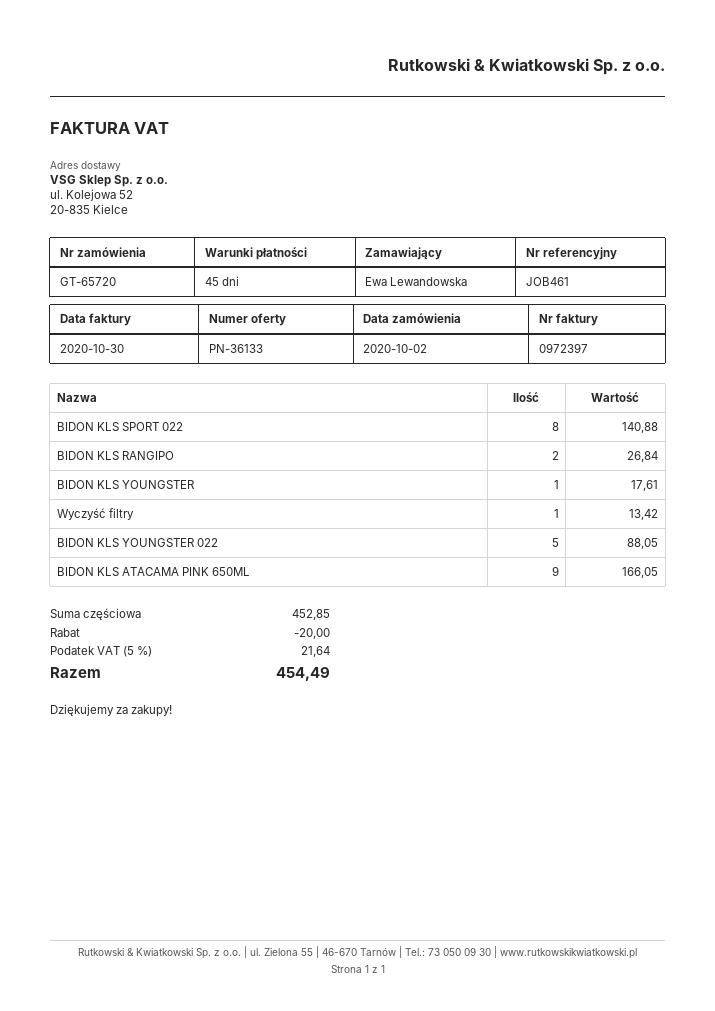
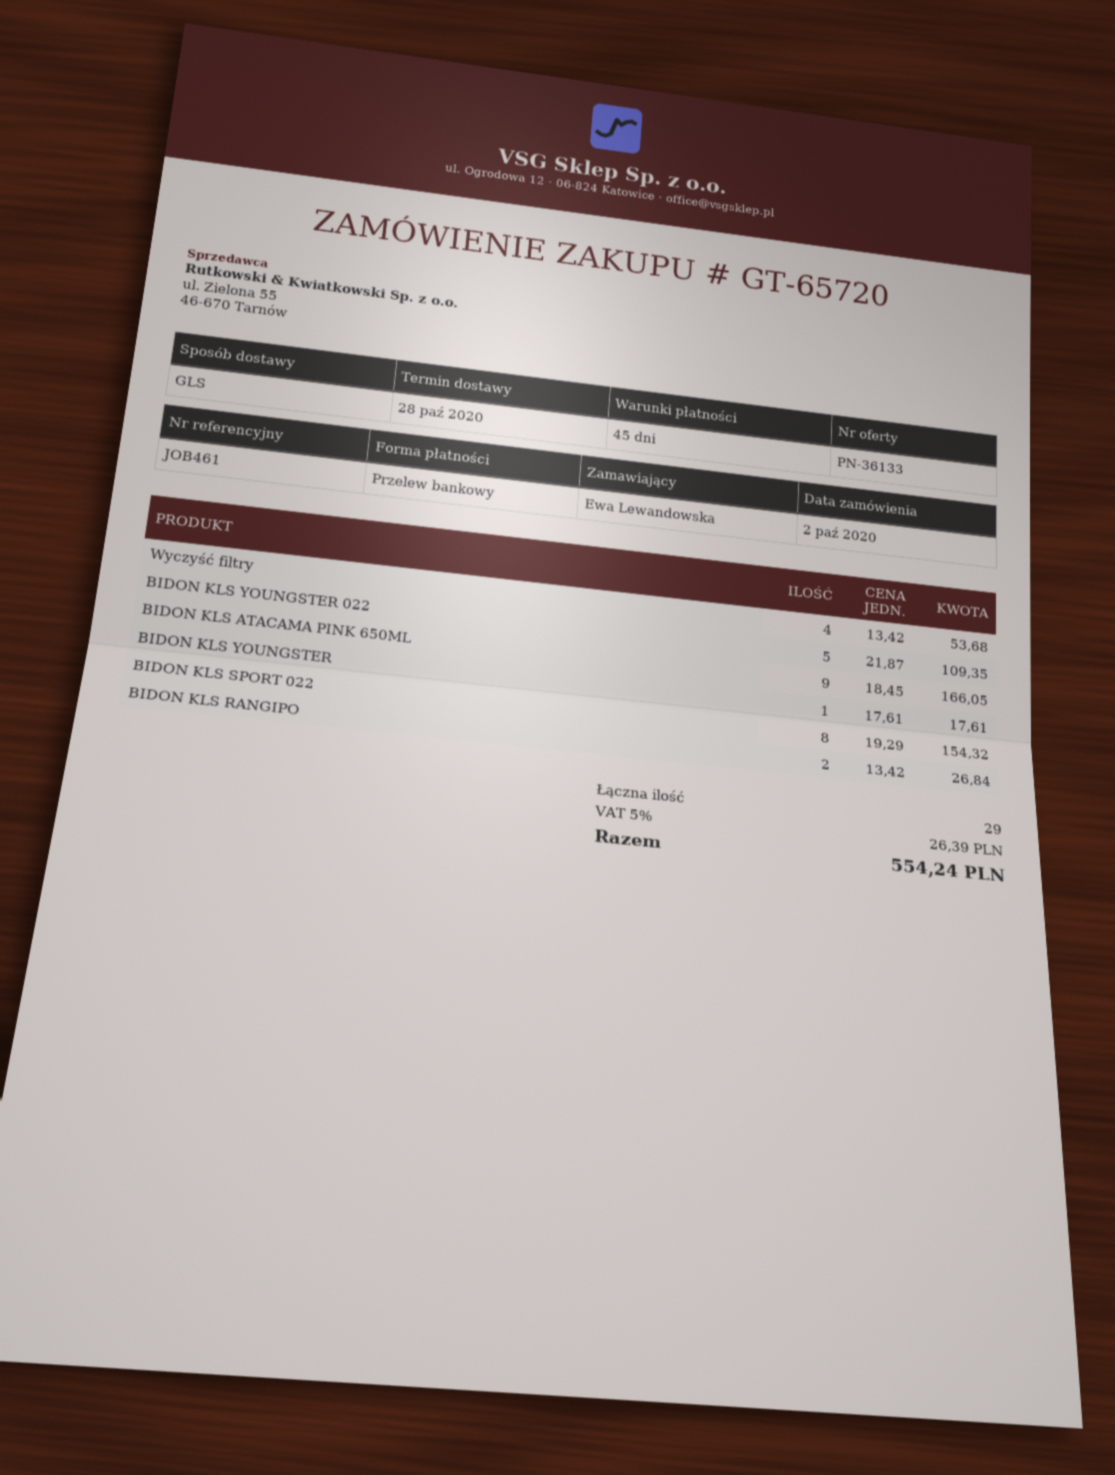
BIDON KLS SPORT 022: 8 for 140.88 -> 8 for 154.32
Wyczyść filtry: 1 for 13.42 -> 4 for 53.68
BIDON KLS YOUNGSTER 022: 5 for 88.05 -> 5 for 109.35
discount: 20.00 -> none
tax: 5% = 21.64 -> 5% = 26.39
total: 454.49 -> 554.24

